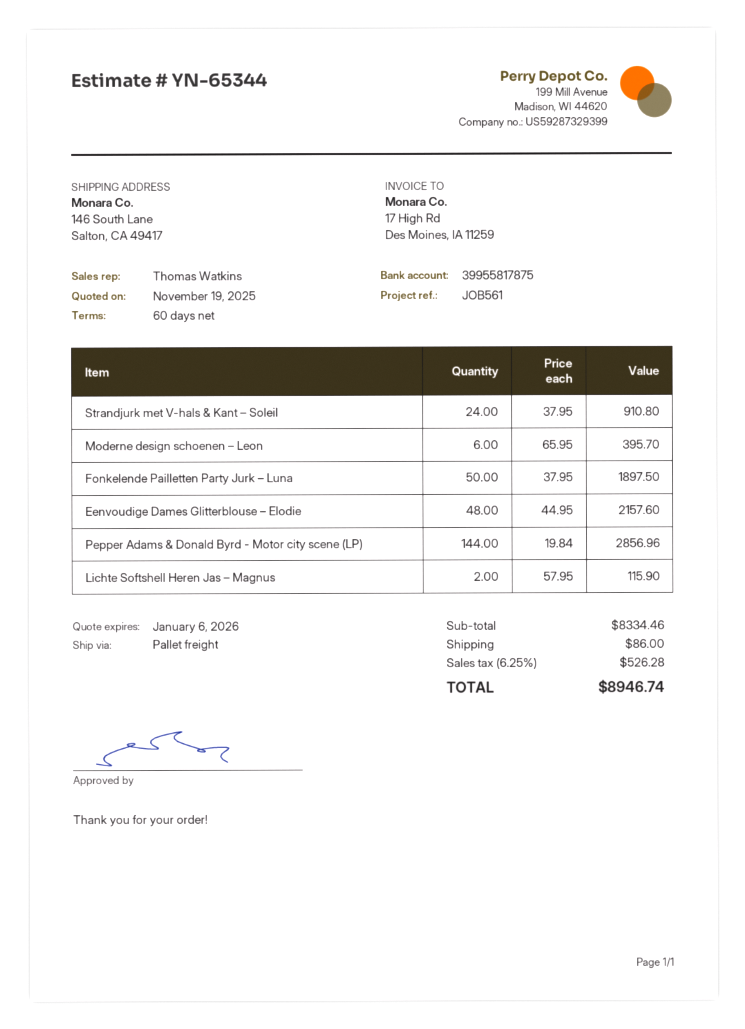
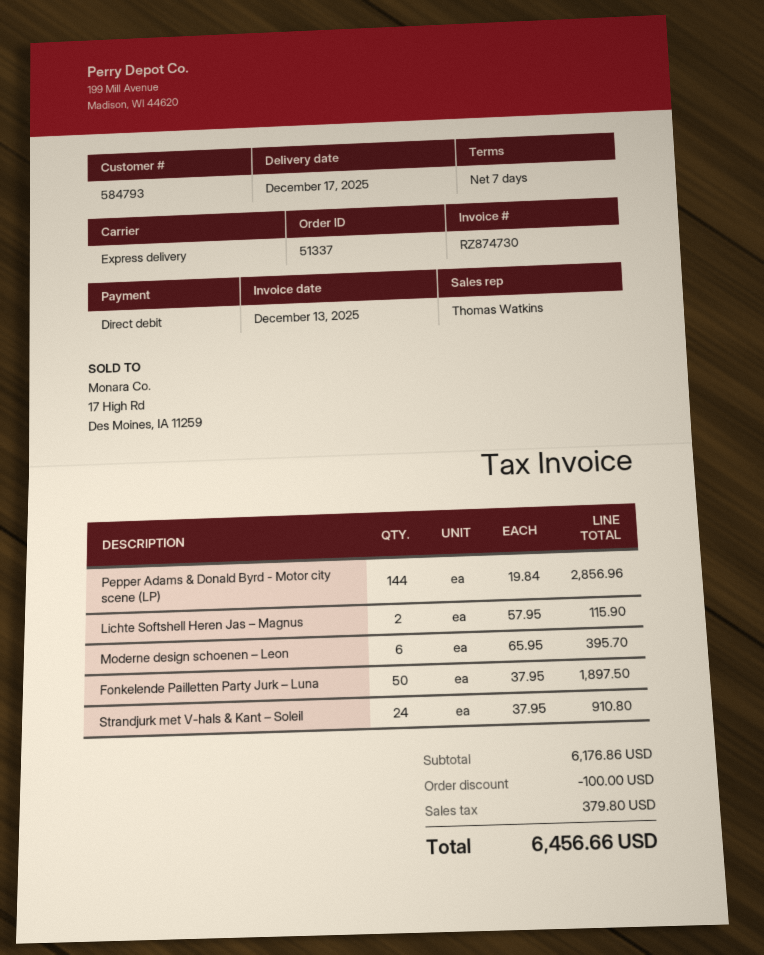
payment terms: 60 days -> 7 days
shipping method: pallet freight -> express
Eenvoudige Dames Glitterblouse – Elodie: 48 x 44.95 = 2157.60 -> none
subtotal: 8334.46 -> 6176.86
discount: none -> 100.00
shipping: 86.00 -> none
tax: 526.28 -> 379.80
total: 8946.74 -> 6456.66

